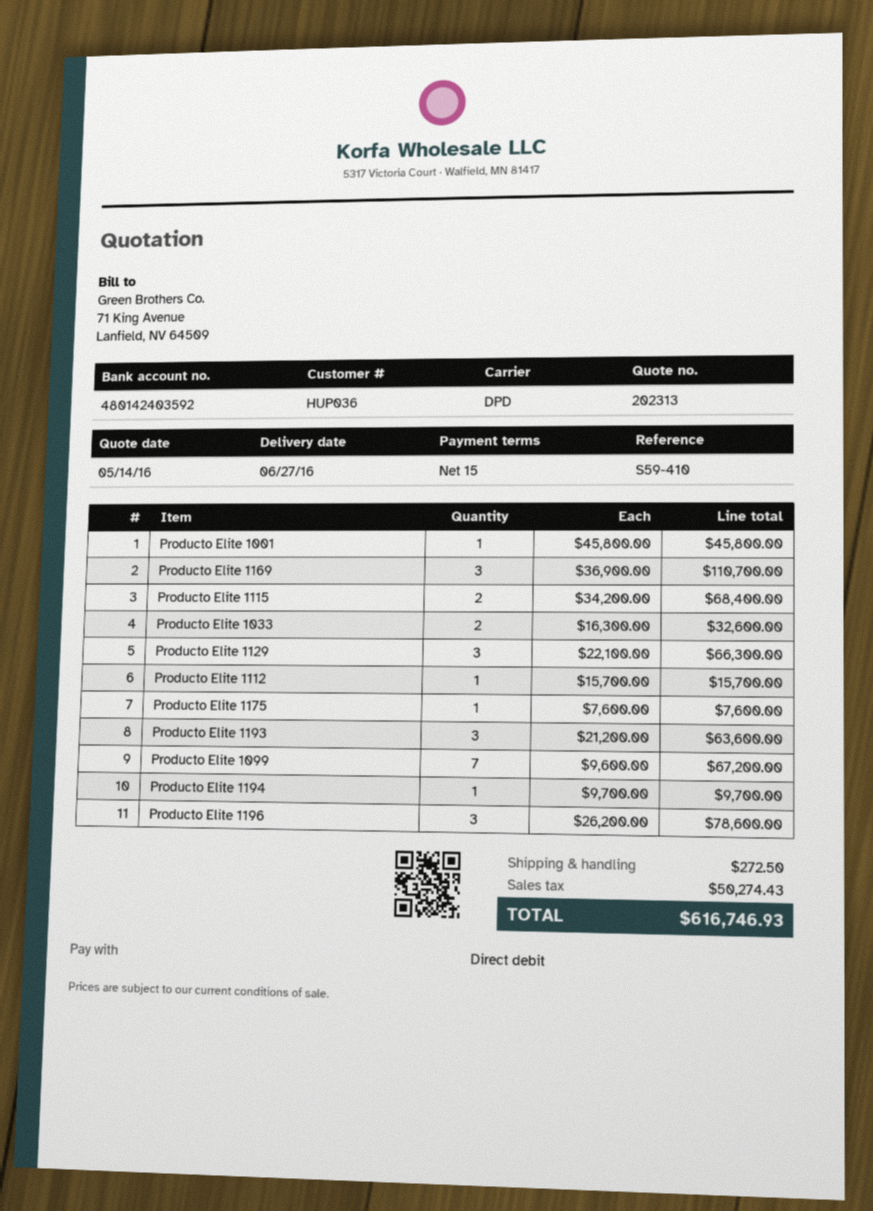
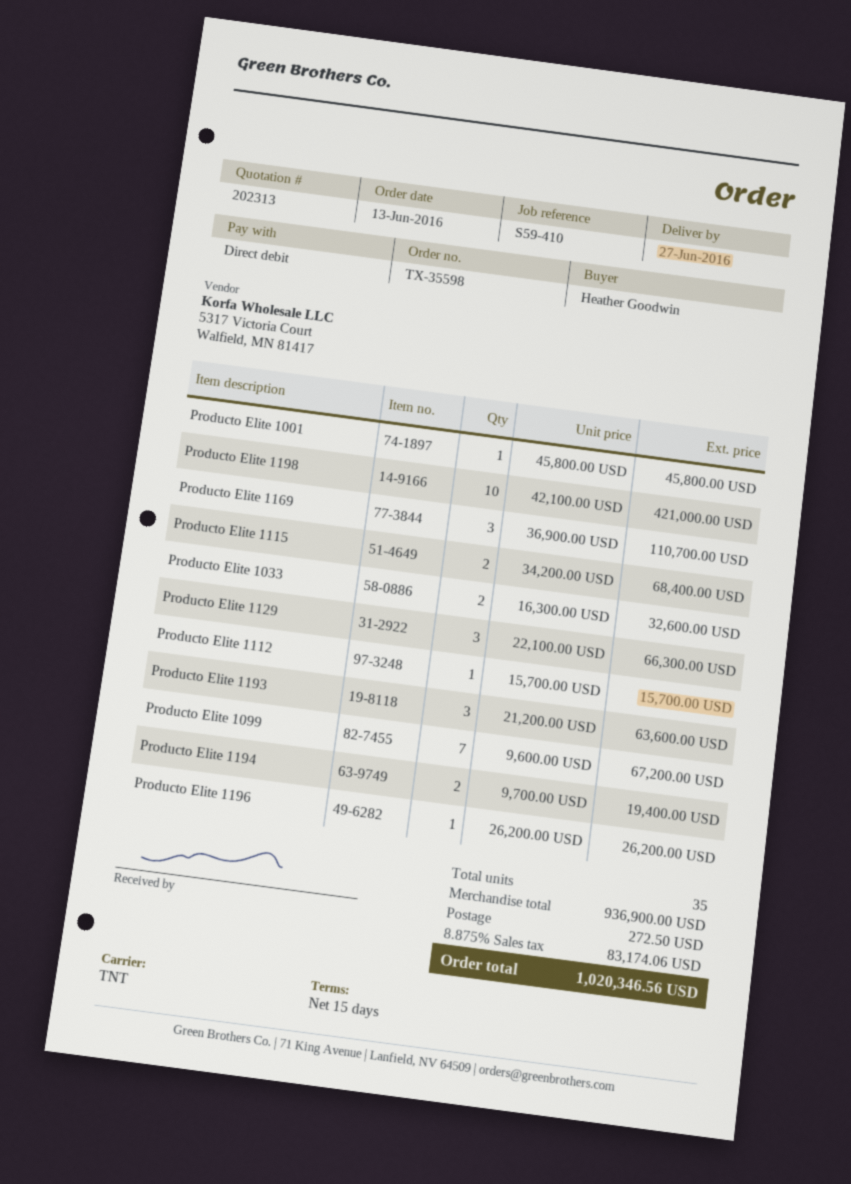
shipping method: DPD -> TNT
Producto Elite 1175: 1 x 7600.00 = 7600.00 -> none
Producto Elite 1194: 1 x 9700.00 = 9700.00 -> 2 x 9700.00 = 19400.00
Producto Elite 1196: 3 x 26200.00 = 78600.00 -> 1 x 26200.00 = 26200.00
Producto Elite 1198: none -> 10 x 42100.00 = 421000.00
tax: 50274.43 -> 83174.06
total: 616746.93 -> 1020346.56

